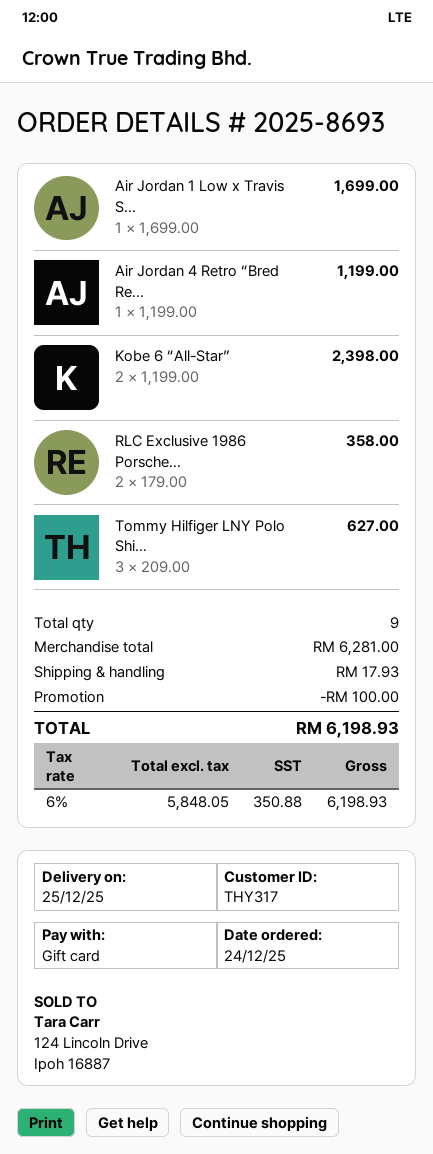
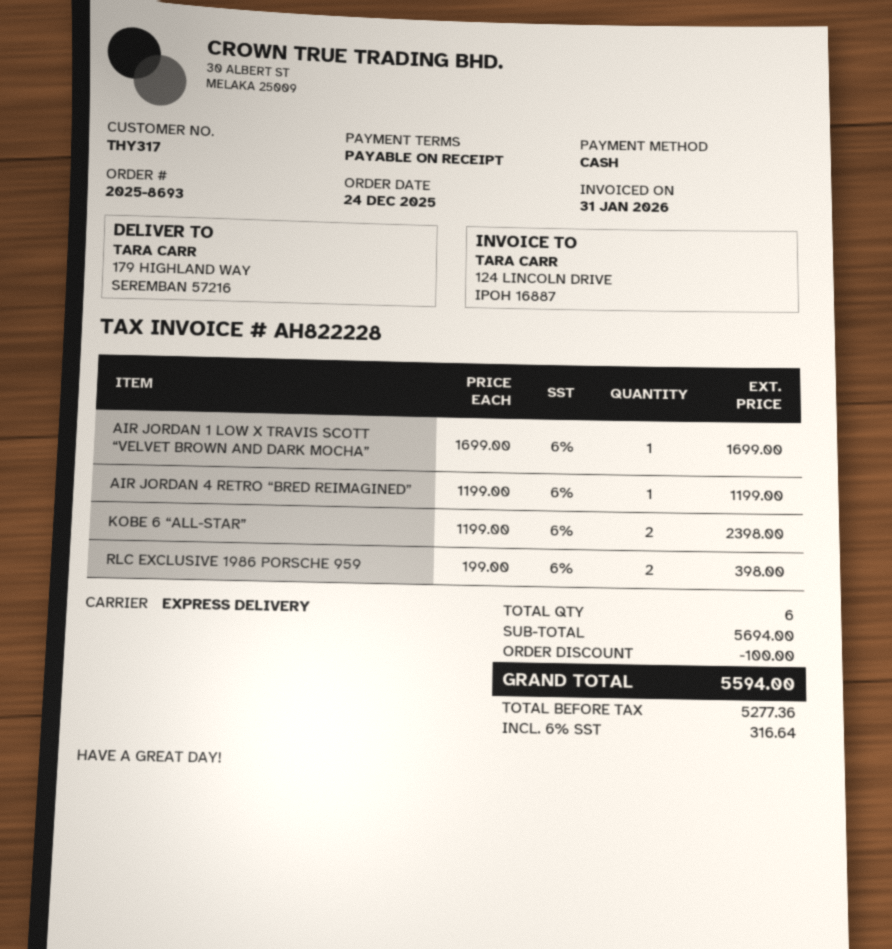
payment method: gift card -> cash
RLC Exclusive 1986 Porsche...: 2 x 179.00 = 358.00 -> 2 x 199.00 = 398.00
Tommy Hilfiger LNY Polo Shi...: 3 x 209.00 = 627.00 -> none
total quantity: 9 -> 6
subtotal: 6281.00 -> 5694.00
shipping: 17.93 -> none
net: 5848.05 -> 5277.36
tax: 6% = 350.88 -> 6% = 316.64
total: 6198.93 -> 5594.00

